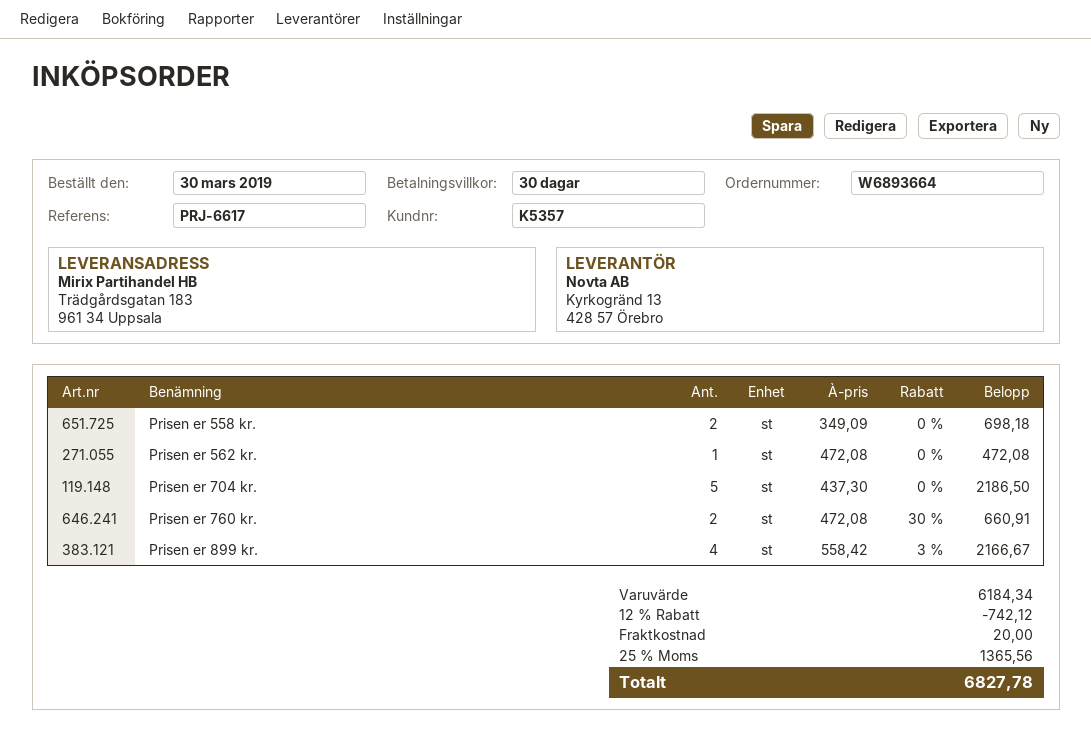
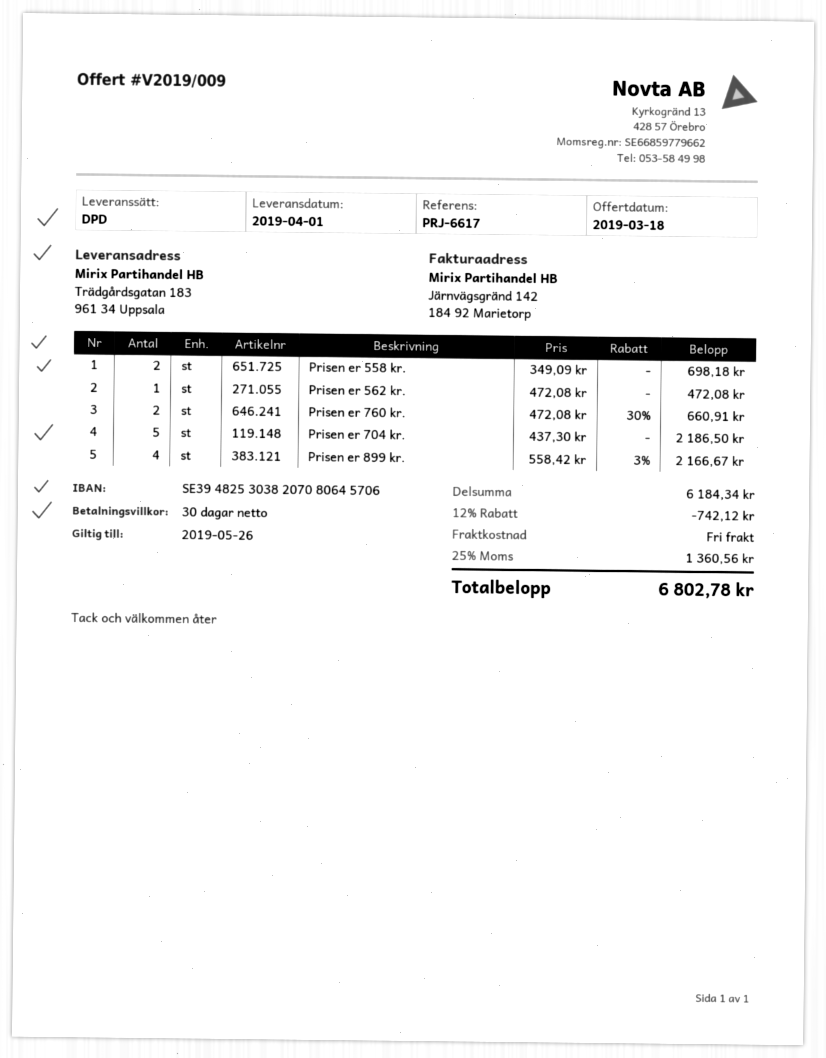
shipping: 20.00 -> 0.00
tax: 25% = 1365.56 -> 25% = 1360.56
total: 6827.78 -> 6802.78

